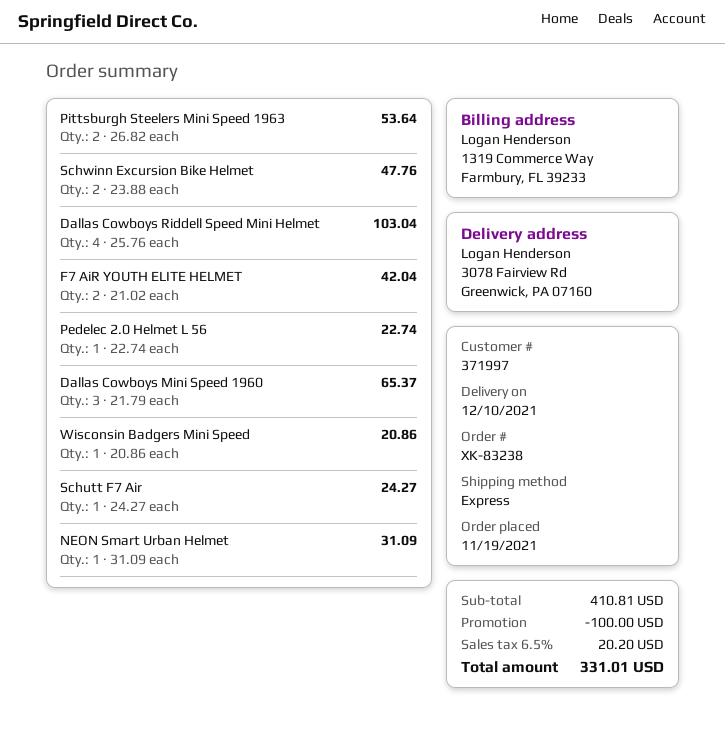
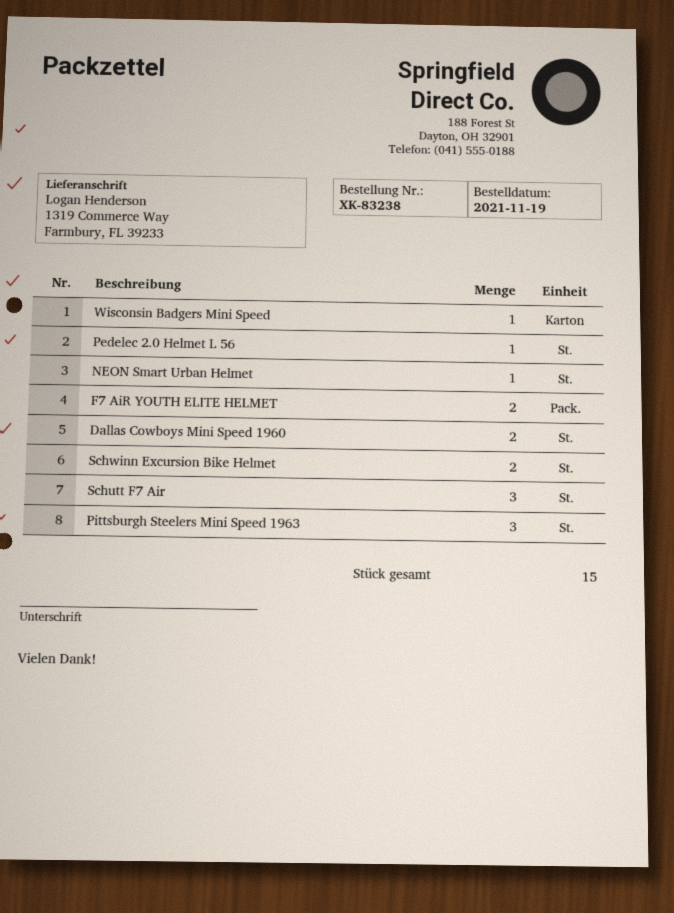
ship to: 3078 Fairview Rd, Greenwick, PA 07160 -> 1319 Commerce Way, Farmbury, FL 39233
Pittsburgh Steelers Mini Speed 1963: 2 -> 3
Dallas Cowboys Riddell Speed Mini Helmet: 4 -> none
Dallas Cowboys Mini Speed 1960: 3 -> 2
Schutt F7 Air: 1 -> 3

